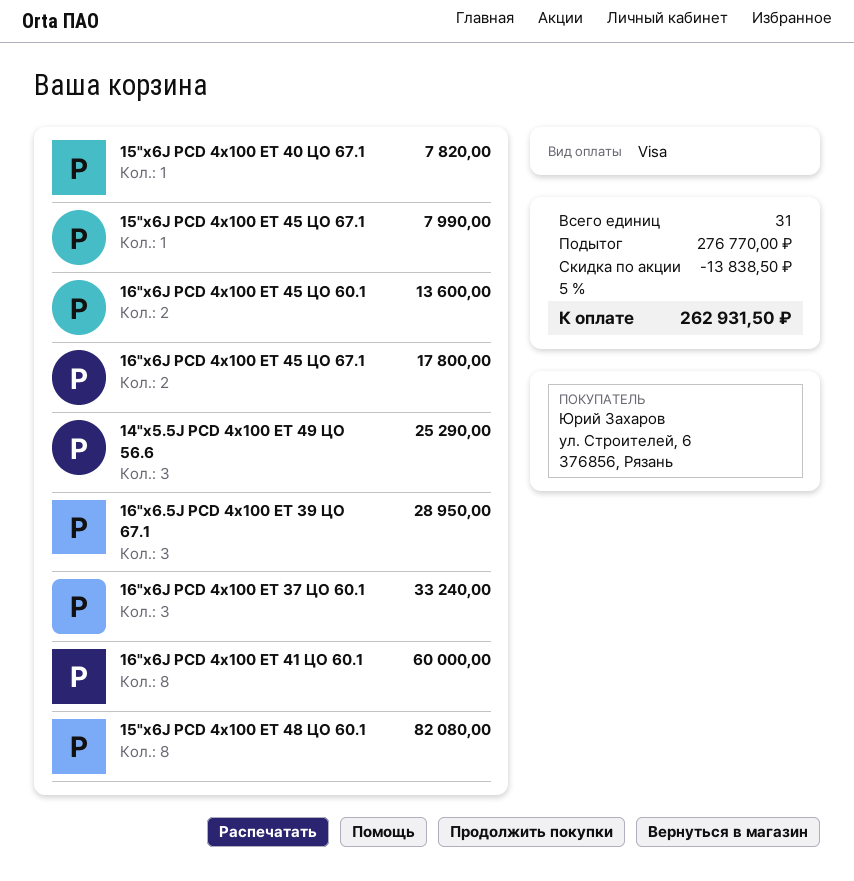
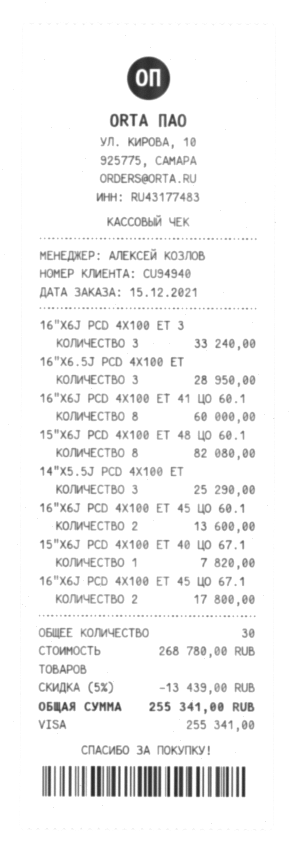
15"x6J PCD 4x100 ЕТ 45 ЦО 67.1: 1 for 7990.00 -> none
total quantity: 31 -> 30
subtotal: 276770.00 -> 268780.00
discount: 5% = 13838.50 -> 5% = 13439.00
total: 262931.50 -> 255341.00

